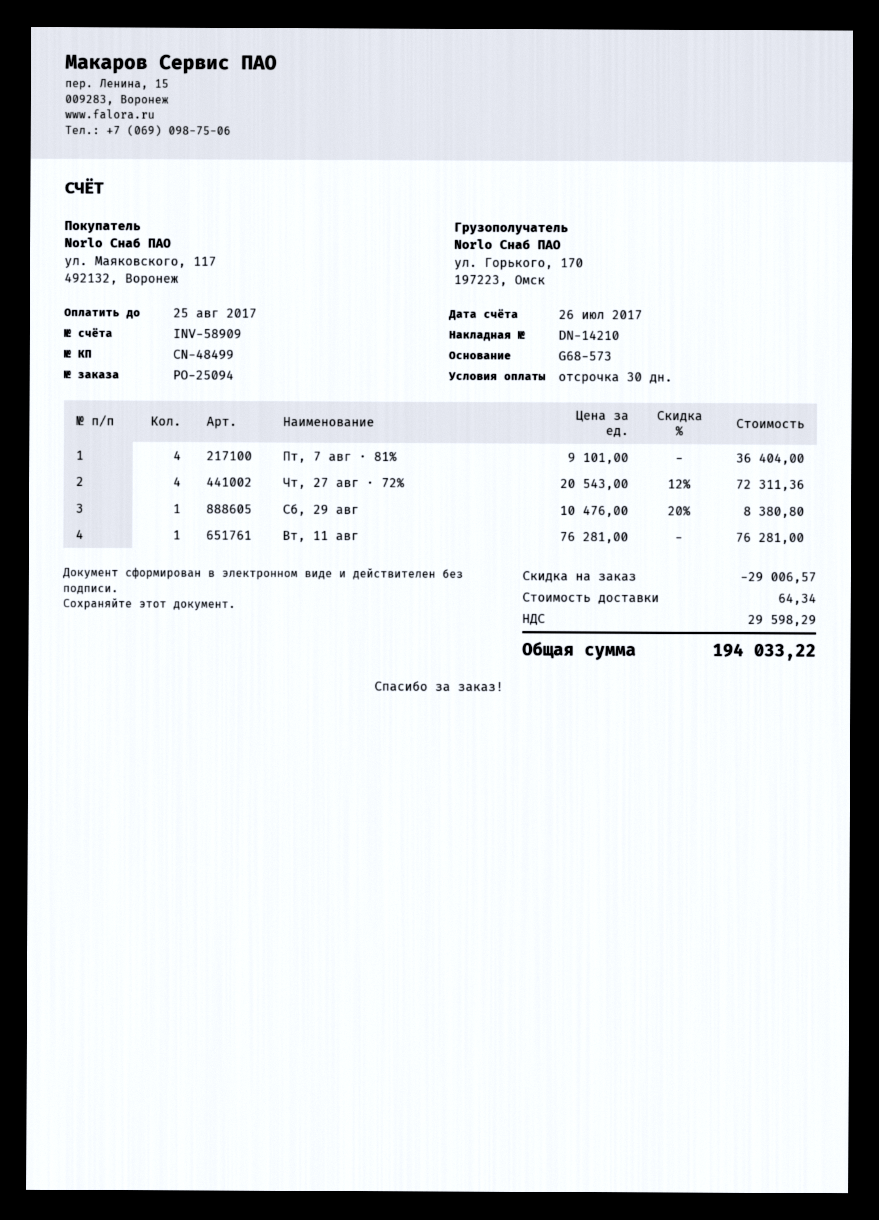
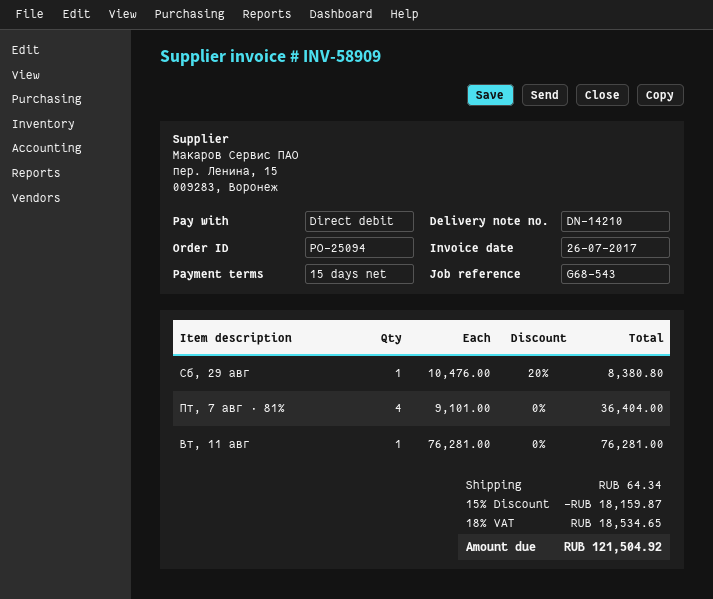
payment terms: 30 days -> 15 days
reference: G68-573 -> G68-543
Чт, 27 авг · 72%: 4 x 20543.00 - 12% = 72311.36 -> none
discount: 29006.57 -> 18159.87
tax: 29598.29 -> 18534.65
total: 194033.22 -> 121504.92

